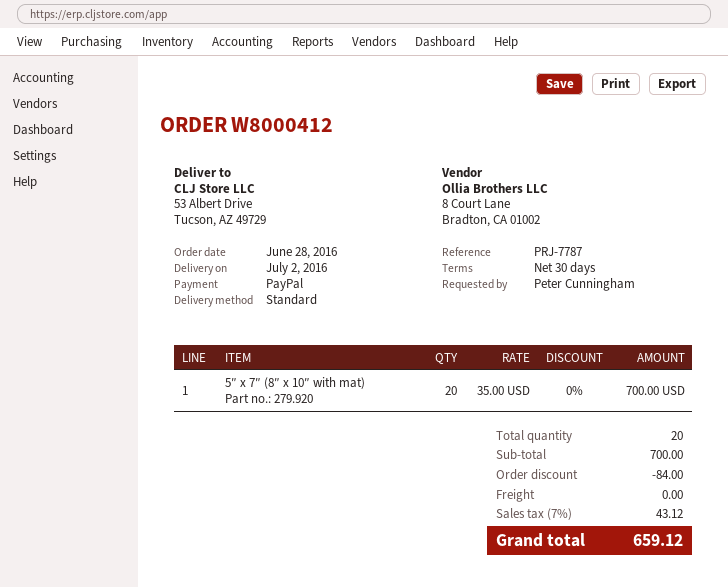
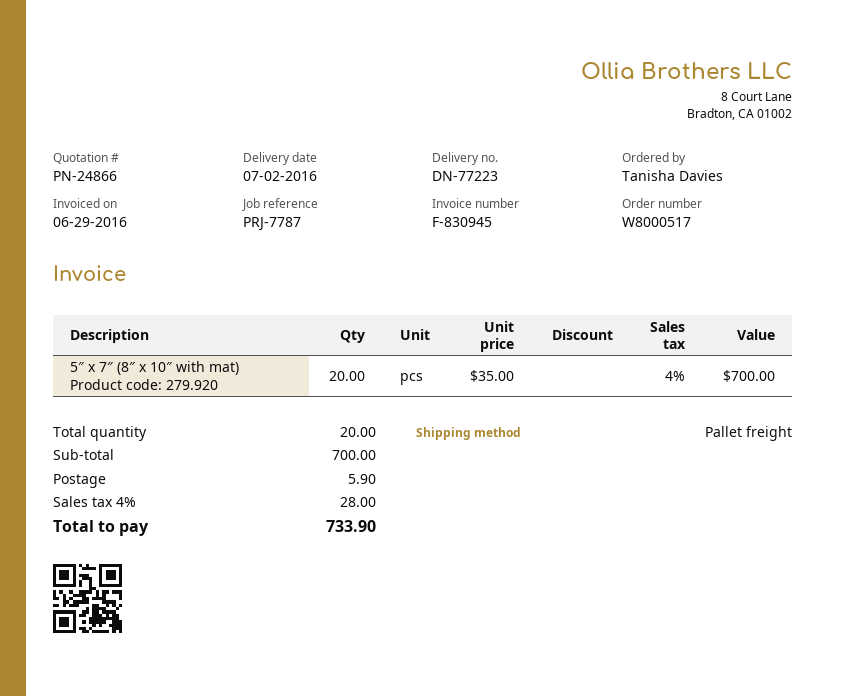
order number: W8000412 -> W8000517
ordered by: Peter Cunningham -> Tanisha Davies
shipping method: standard -> pallet freight
discount: 84.00 -> none
shipping: 0.00 -> 5.90
tax: 7% = 43.12 -> 4% = 28.00
total: 659.12 -> 733.90

